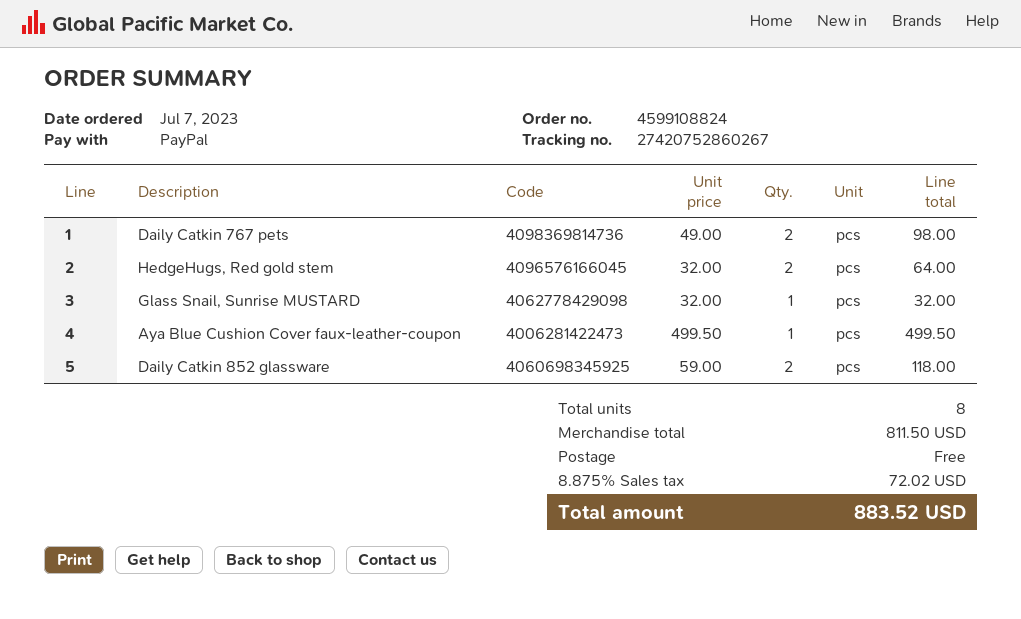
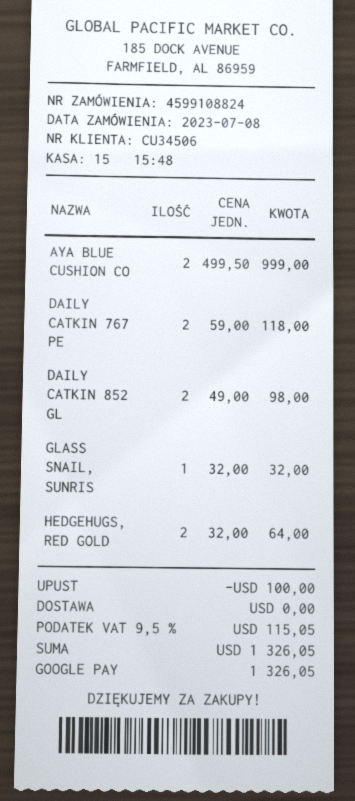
order date: 2023-07-07 -> 2023-07-08
payment method: PayPal -> Google Pay
Daily Catkin 767 pets: 2 x 49.00 = 98.00 -> 2 x 59.00 = 118.00
Aya Blue Cushion Cover faux-leather-coupon: 1 x 499.50 = 499.50 -> 2 x 499.50 = 999.00
Daily Catkin 852 glassware: 2 x 59.00 = 118.00 -> 2 x 49.00 = 98.00
discount: none -> 100.00
tax: 8.875% = 72.02 -> 9.5% = 115.05
total: 883.52 -> 1326.05

